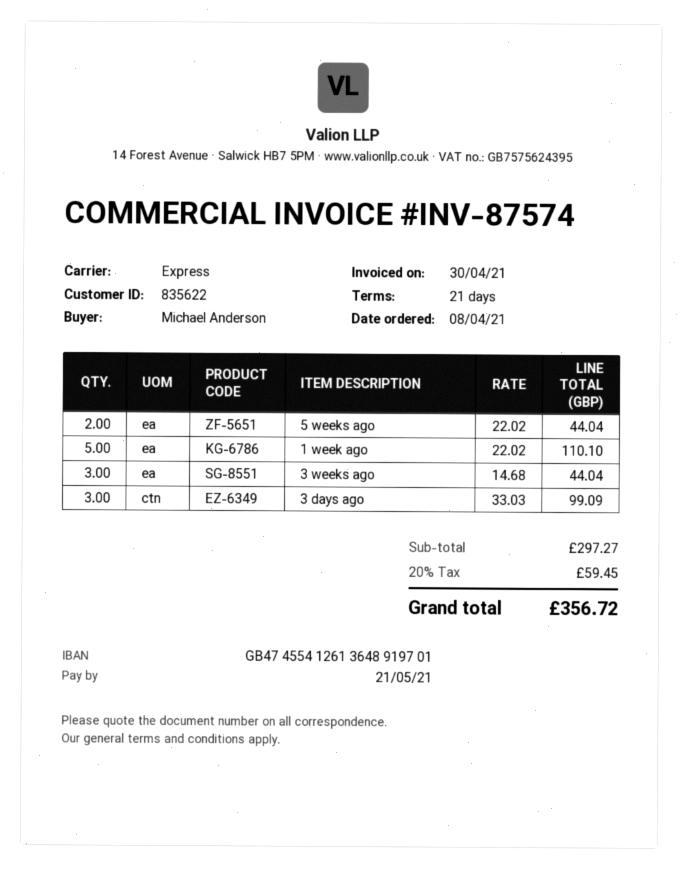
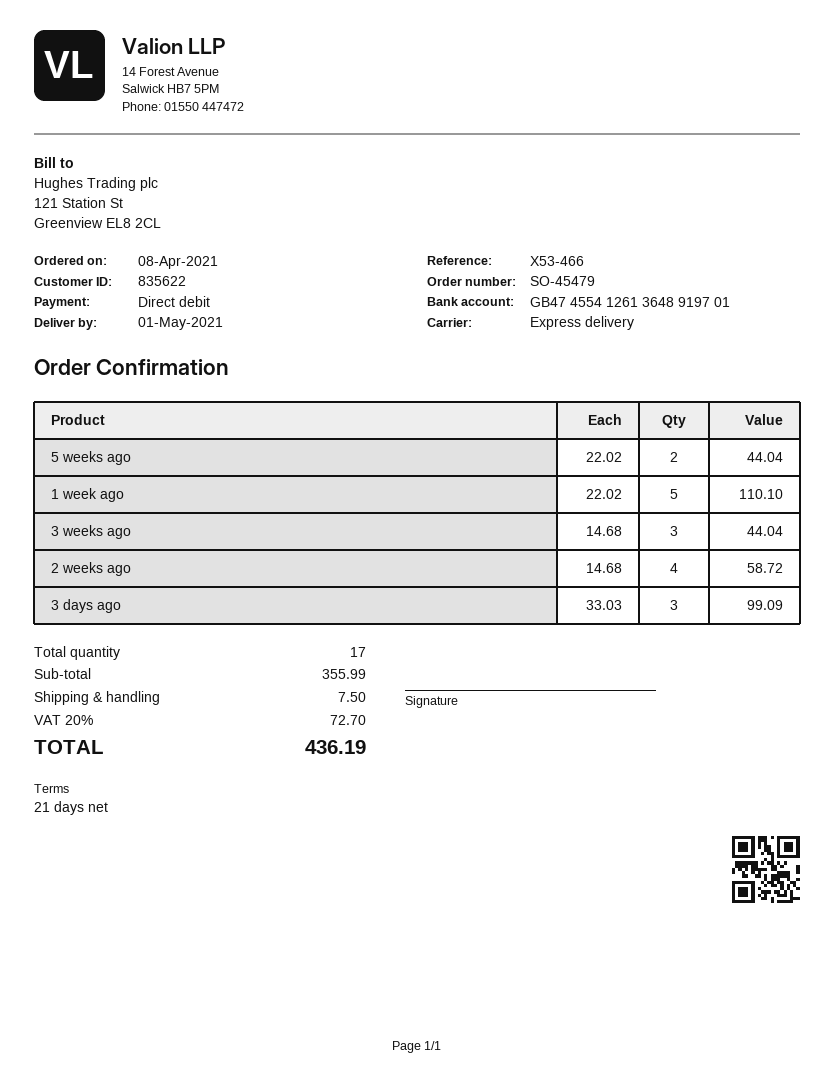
2 weeks ago: none -> 4 x 14.68 = 58.72
subtotal: 297.27 -> 355.99
shipping: none -> 7.50
tax: 20% = 59.45 -> 20% = 72.70
total: 356.72 -> 436.19

